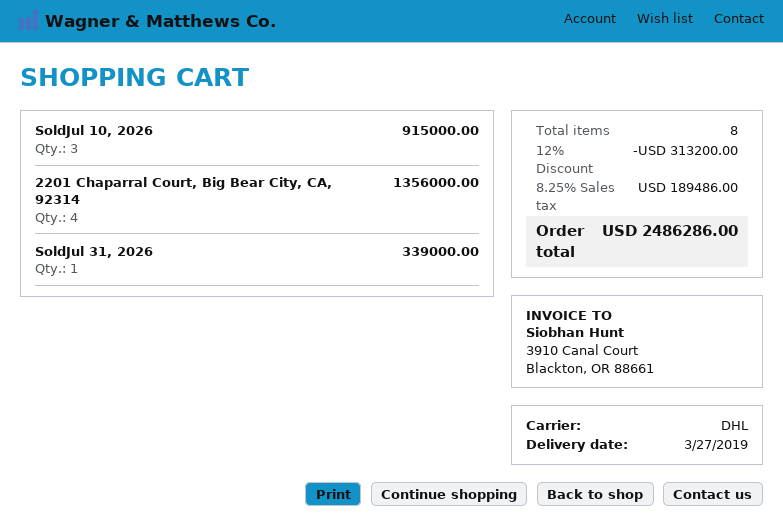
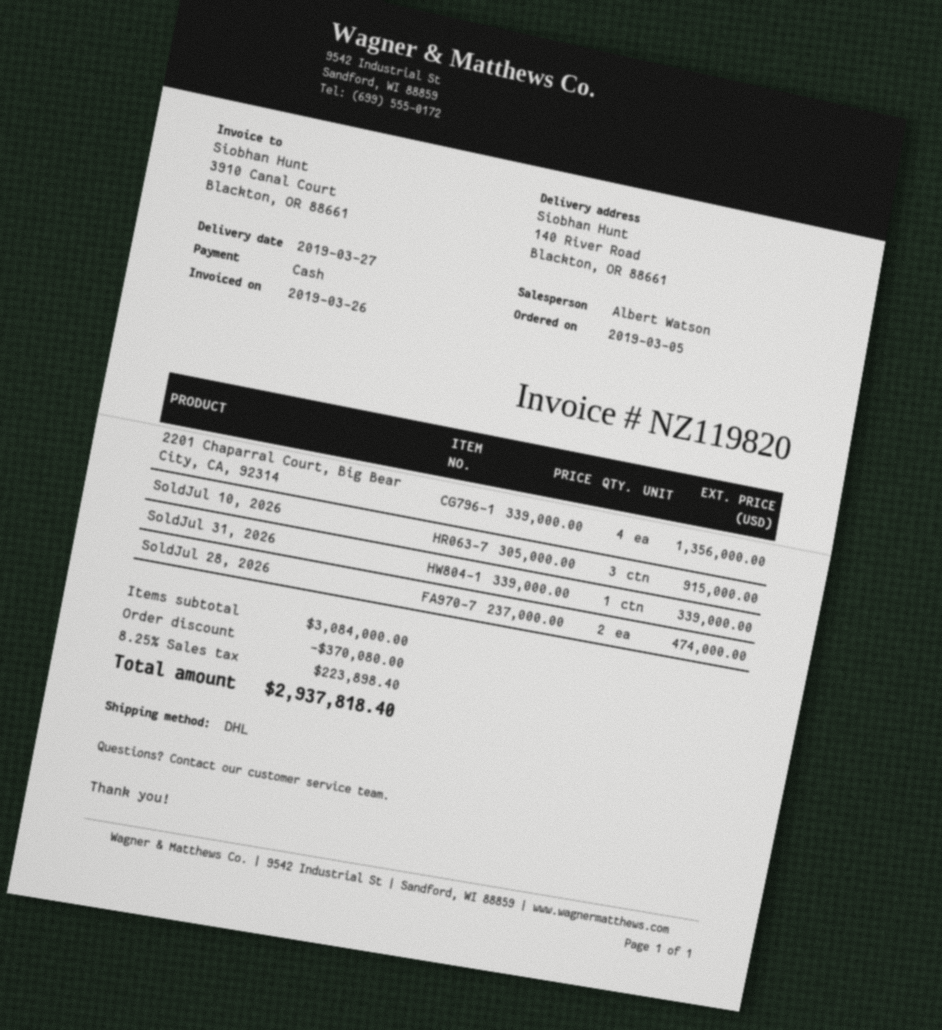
SoldJul 28, 2026: none -> 2 for 474000.00
discount: 313200.00 -> 370080.00
tax: 8.25% = 189486.00 -> 8.25% = 223898.40
total: 2486286.00 -> 2937818.40

